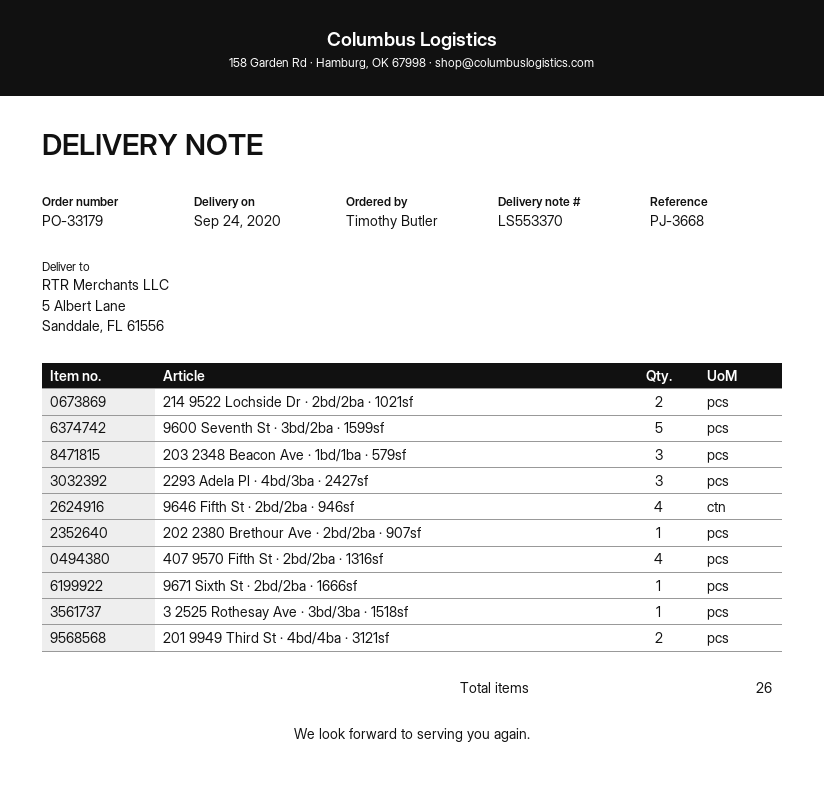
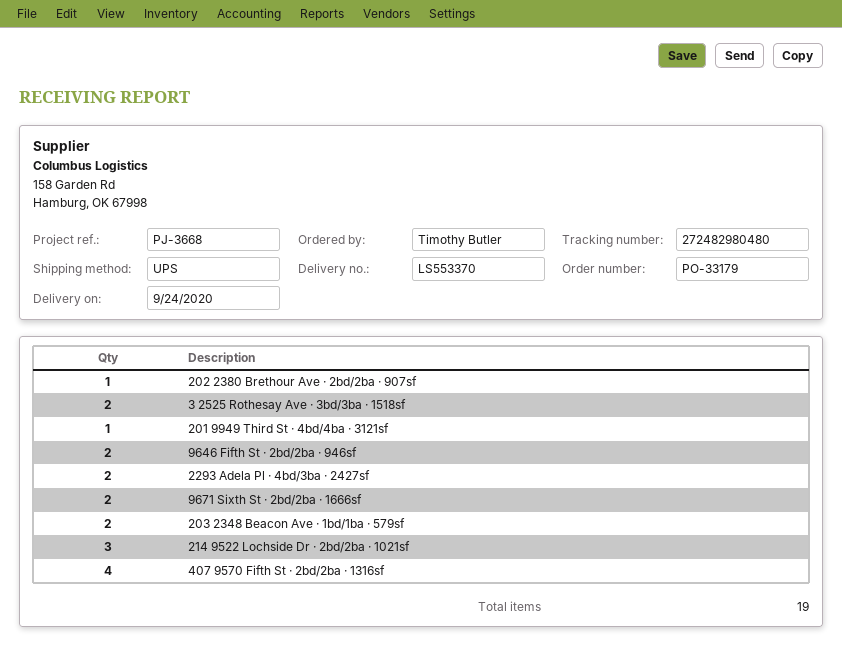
214 9522 Lochside Dr · 2bd/2ba · 1021sf: 2 -> 3
9600 Seventh St · 3bd/2ba · 1599sf: 5 -> none
203 2348 Beacon Ave · 1bd/1ba · 579sf: 3 -> 2
2293 Adela Pl · 4bd/3ba · 2427sf: 3 -> 2
9646 Fifth St · 2bd/2ba · 946sf: 4 -> 2
9671 Sixth St · 2bd/2ba · 1666sf: 1 -> 2
3 2525 Rothesay Ave · 3bd/3ba · 1518sf: 1 -> 2
201 9949 Third St · 4bd/4ba · 3121sf: 2 -> 1
total quantity: 26 -> 19

